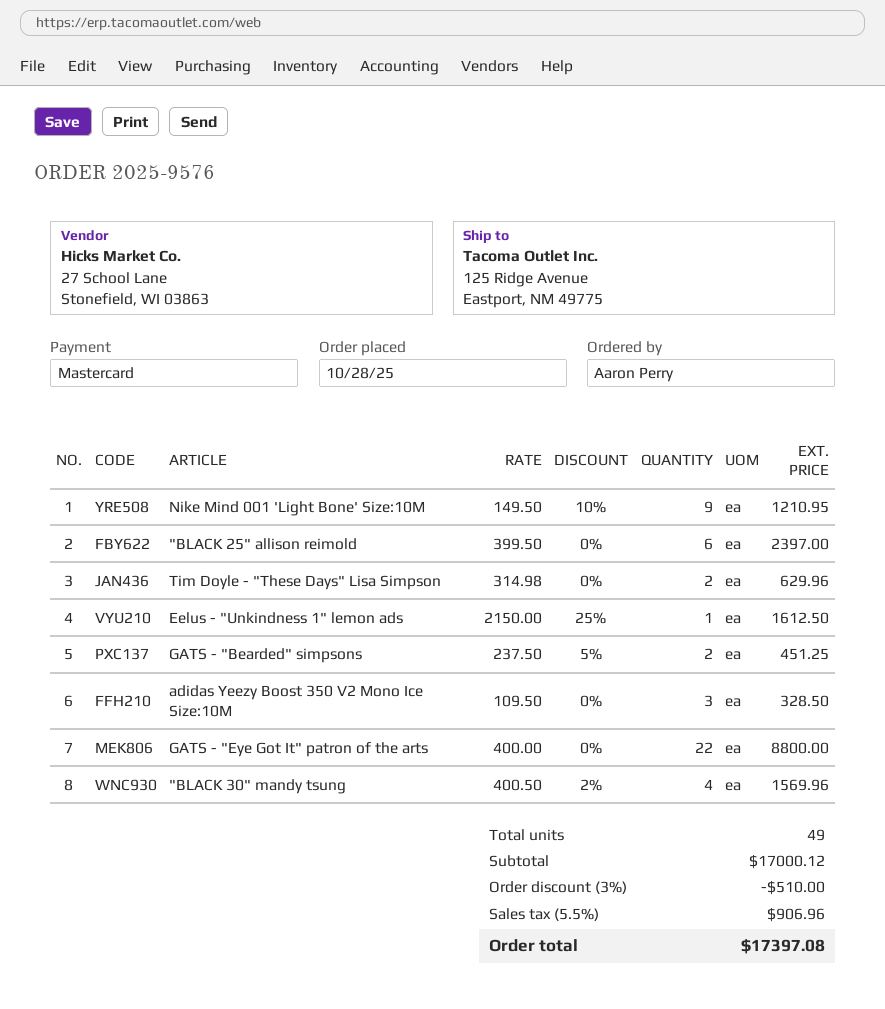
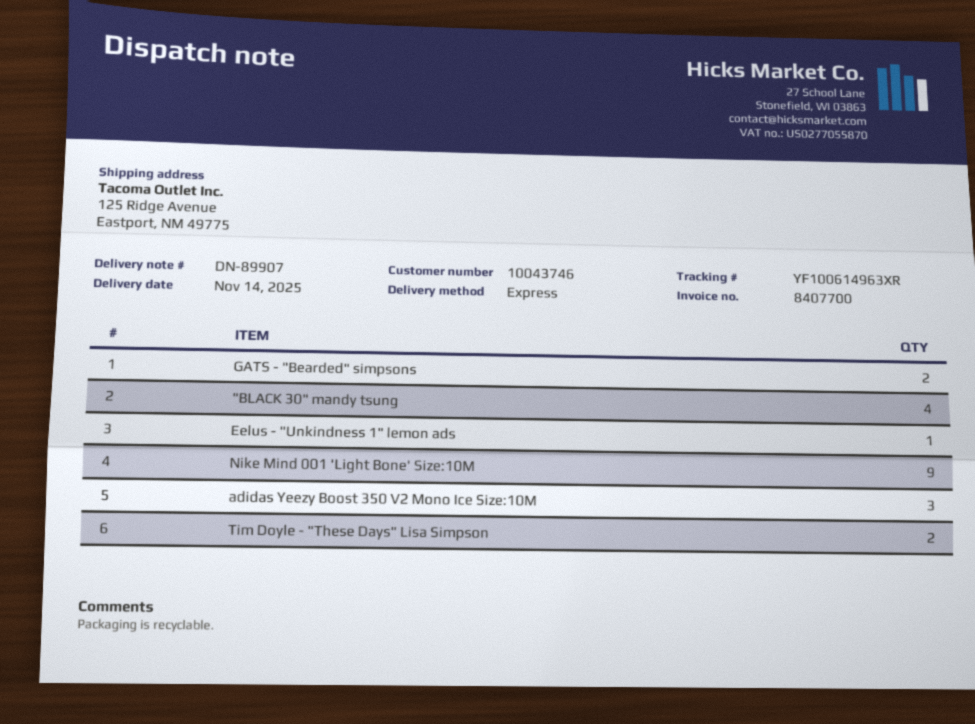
"BLACK 25" allison reimold: 6 -> none
GATS - "Eye Got It" patron of the arts: 22 -> none

